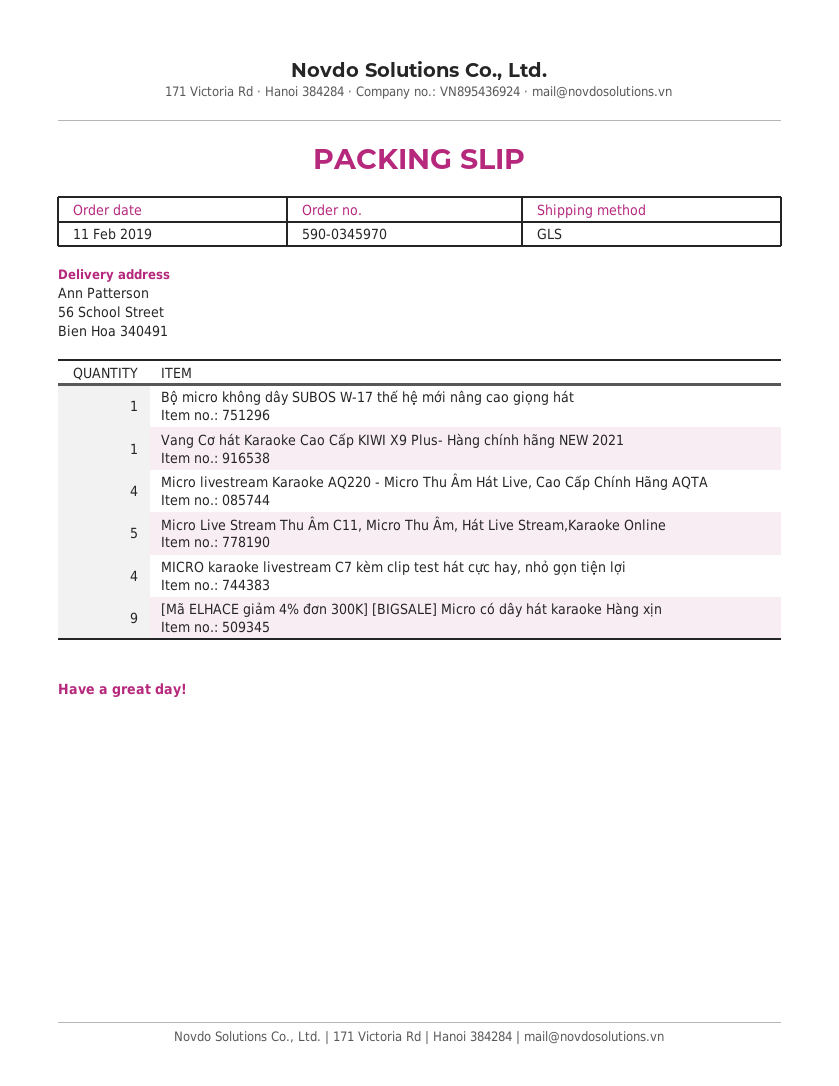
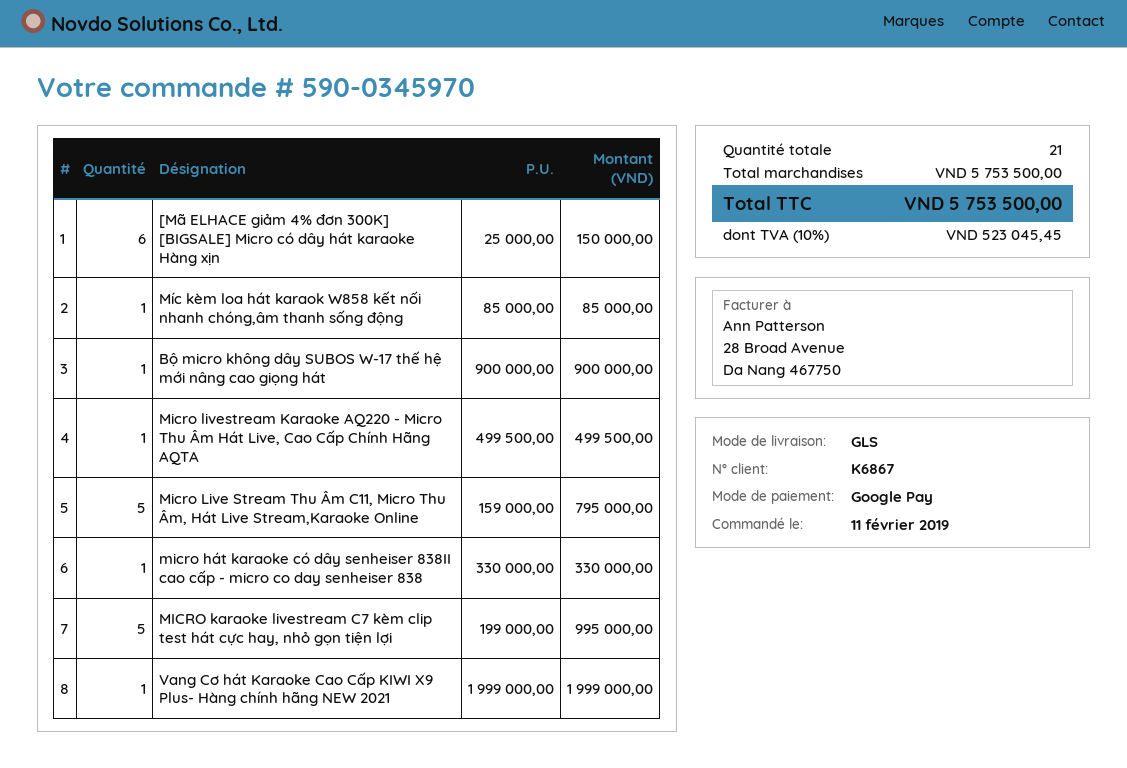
Micro livestream Karaoke AQ220 - Micro Thu Âm Hát Live, Cao Cấp Chính Hãng AQTA: 4 -> 1
MICRO karaoke livestream C7 kèm clip test hát cực hay, nhỏ gọn tiện lợi: 4 -> 5
[Mã ELHACE giảm 4% đơn 300K] [BIGSALE] Micro có dây hát karaoke Hàng xịn: 9 -> 6
Míc kèm loa hát karaok W858 kết nối nhanh chóng,âm thanh sống động: none -> 1
micro hát karaoke có dây senheiser 838II cao cấp - micro co day senheiser 838: none -> 1

